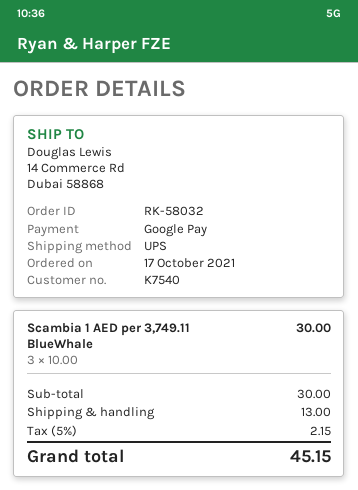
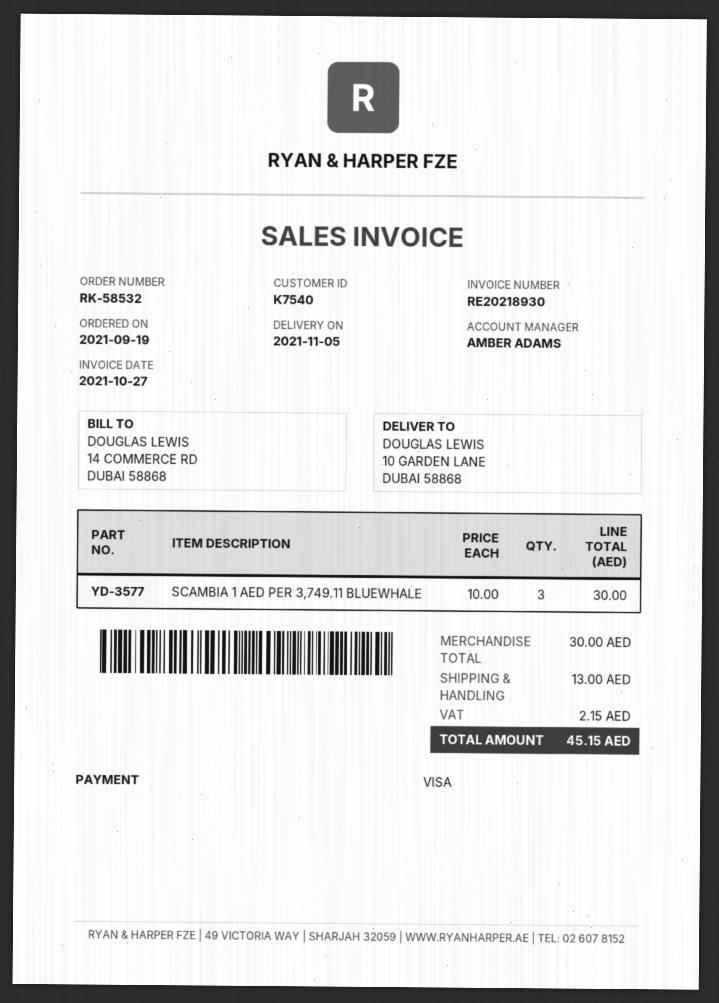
order number: RK-58032 -> RK-58532
order date: 2021-10-17 -> 2021-09-19
payment method: Google Pay -> Visa
ship to: 14 Commerce Rd, Dubai 58868 -> 10 GARDEN LANE, DUBAI 58868

